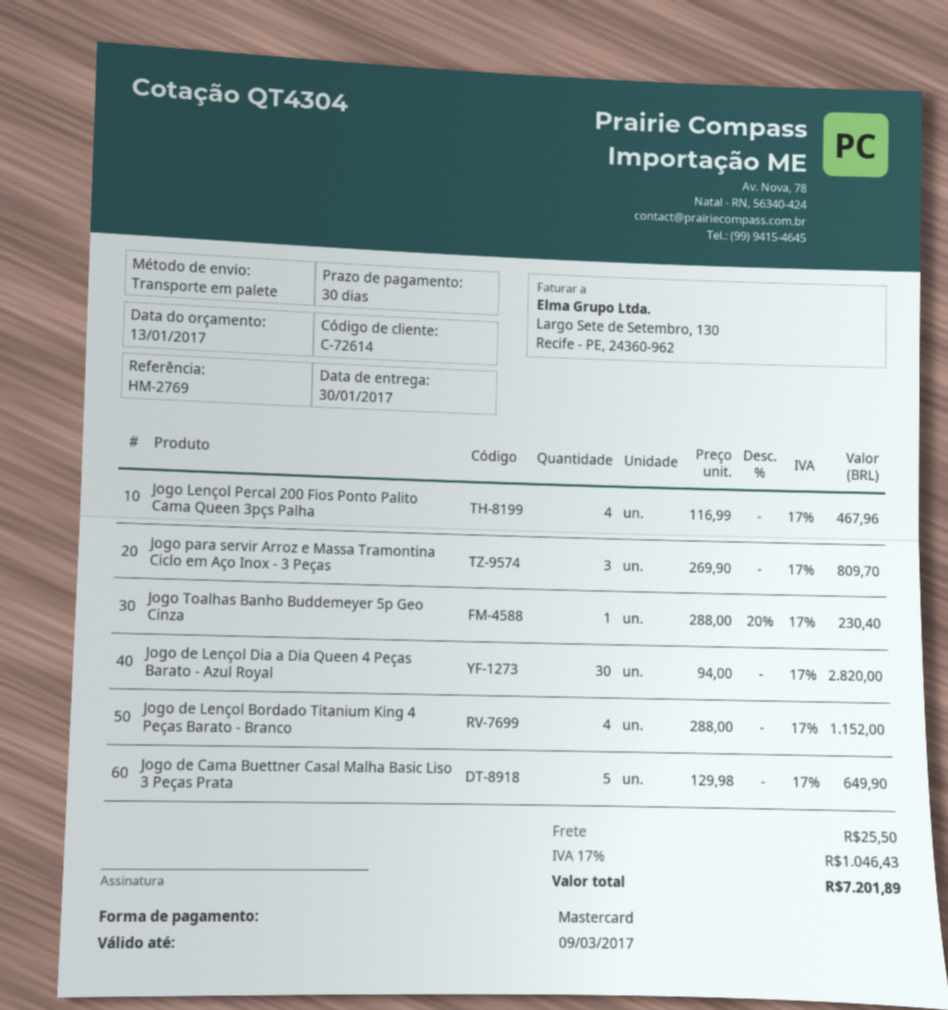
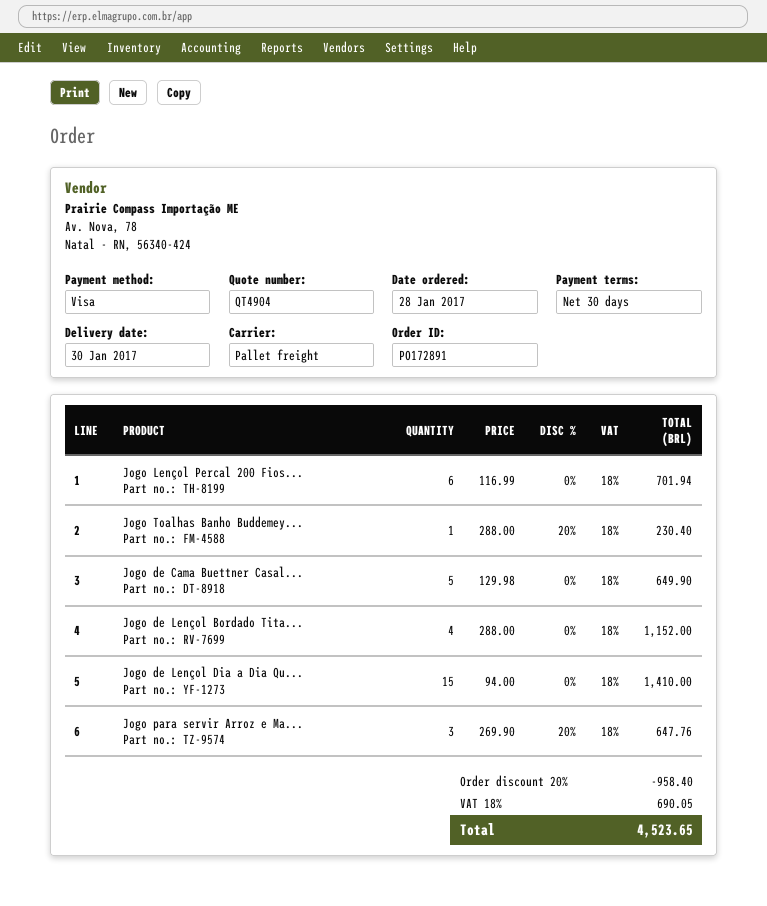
quote number: QT4304 -> QT4904
payment method: Mastercard -> Visa
Jogo Lençol Percal 200 Fios Ponto Palito Cama Queen 3pçs Palha: 4 x 116.99 = 467.96 -> 6 x 116.99 = 701.94
Jogo para servir Arroz e Massa Tramontina Ciclo em Aço Inox - 3 Peças: 3 x 269.90 = 809.70 -> 3 x 269.90 - 20% = 647.76
Jogo de Lençol Dia a Dia Queen 4 Peças Barato - Azul Royal: 30 x 94.00 = 2820.00 -> 15 x 94.00 = 1410.00
discount: none -> 20% = 958.40
shipping: 25.50 -> none
tax: 17% = 1046.43 -> 18% = 690.05
total: 7201.89 -> 4523.65

